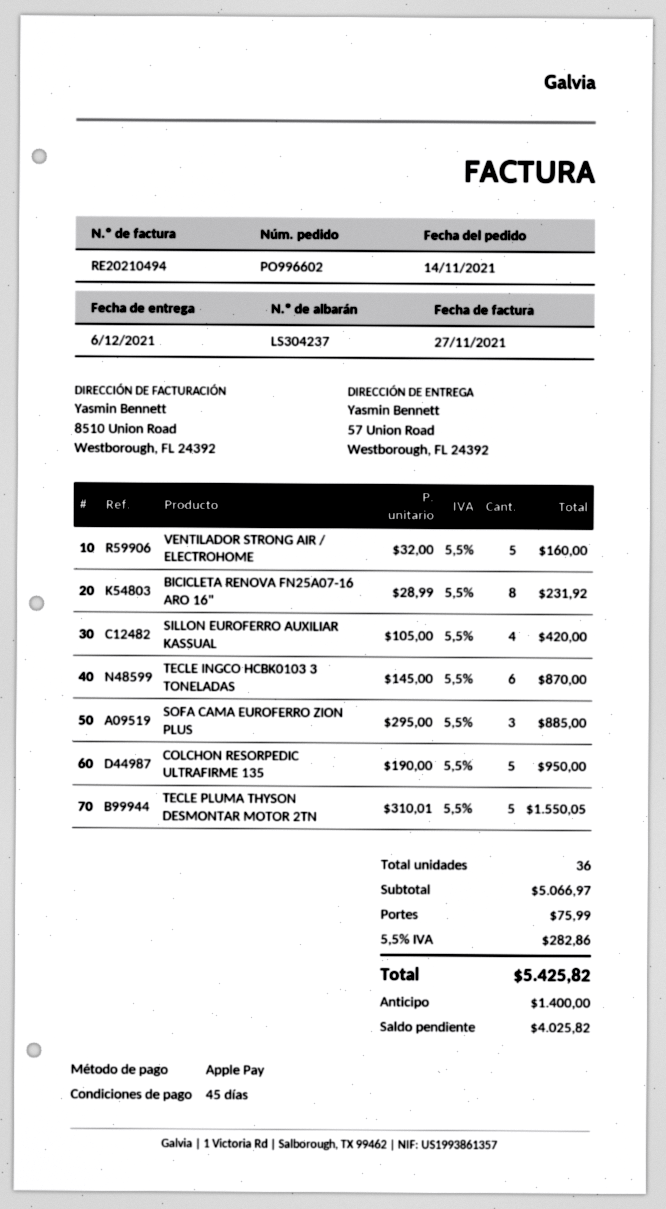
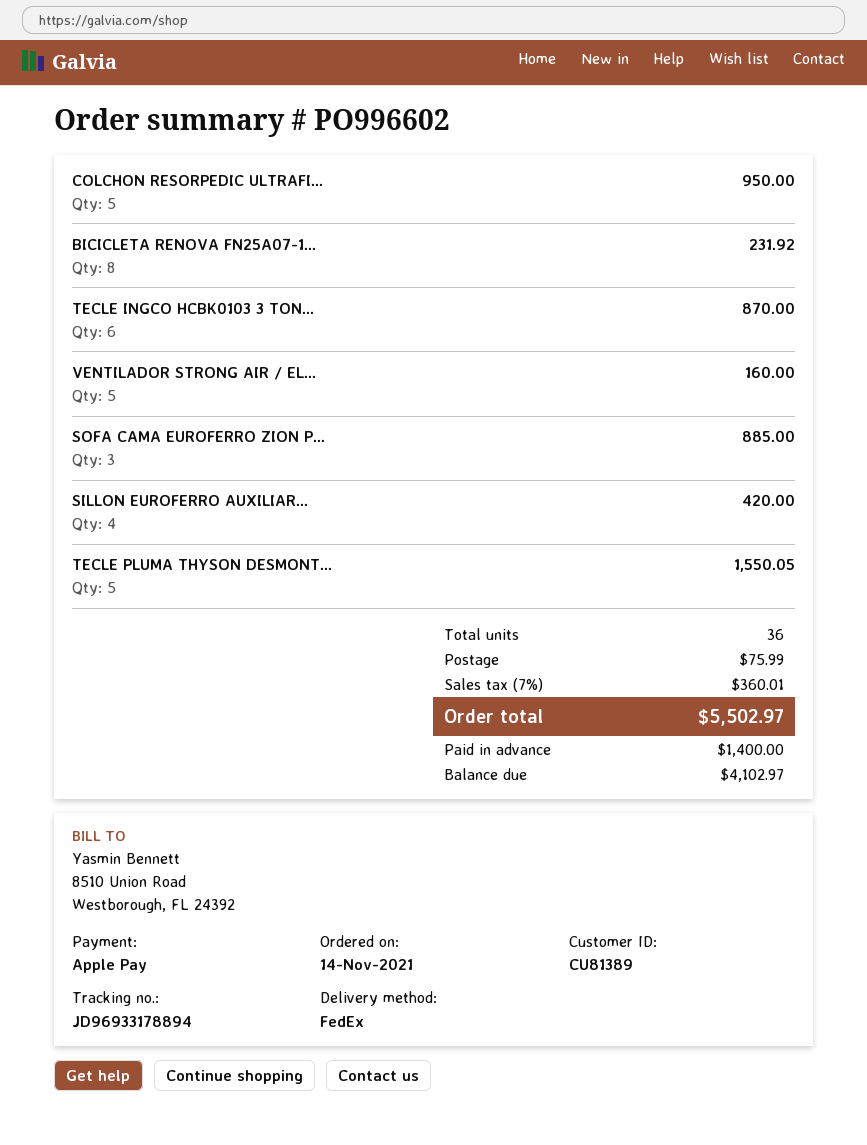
tax: 5.5% = 282.86 -> 7% = 360.01
total: 5425.82 -> 5502.97
balance: 4025.82 -> 4102.97

